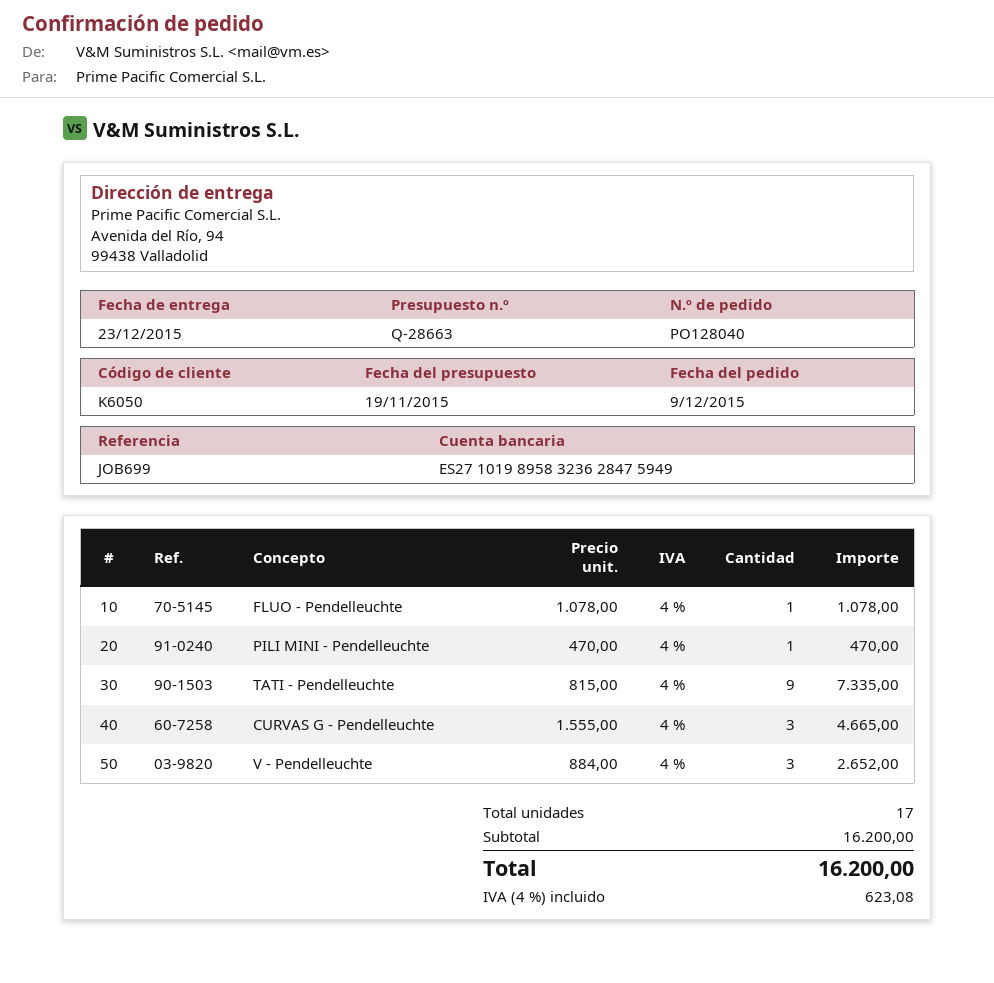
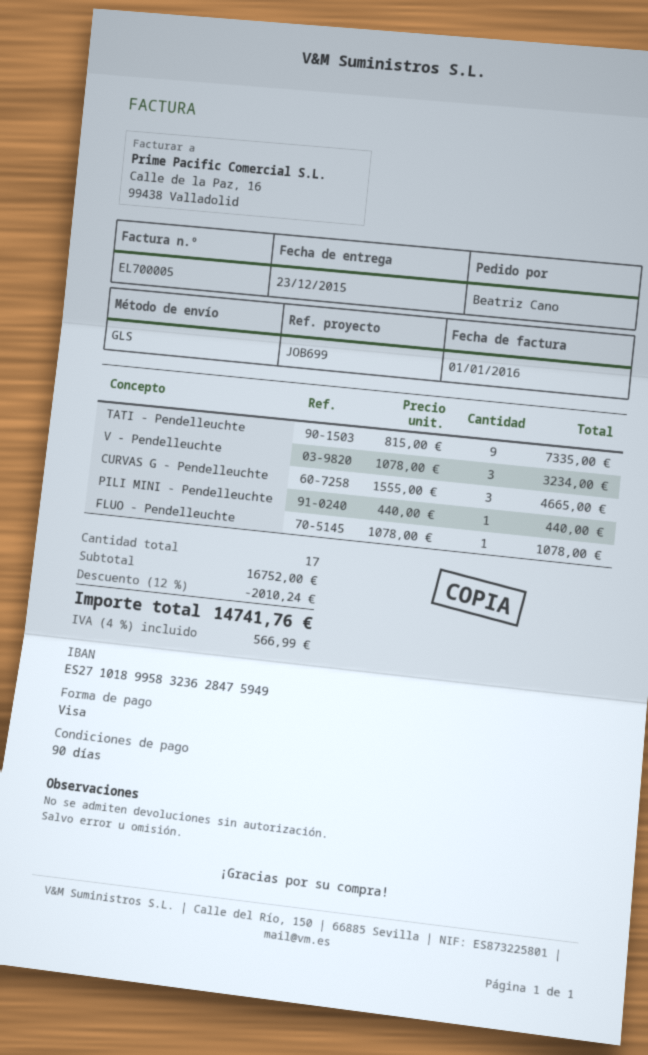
bank account: ES2710198958323628475949 -> ES2710189958323628475949
PILI MINI - Pendelleuchte: 1 x 470.00 = 470.00 -> 1 x 440.00 = 440.00
V - Pendelleuchte: 3 x 884.00 = 2652.00 -> 3 x 1078.00 = 3234.00
subtotal: 16200.00 -> 16752.00
discount: none -> 12% = 2010.24
tax: 4% = 623.08 -> 4% = 566.99
total: 16200.00 -> 14741.76

